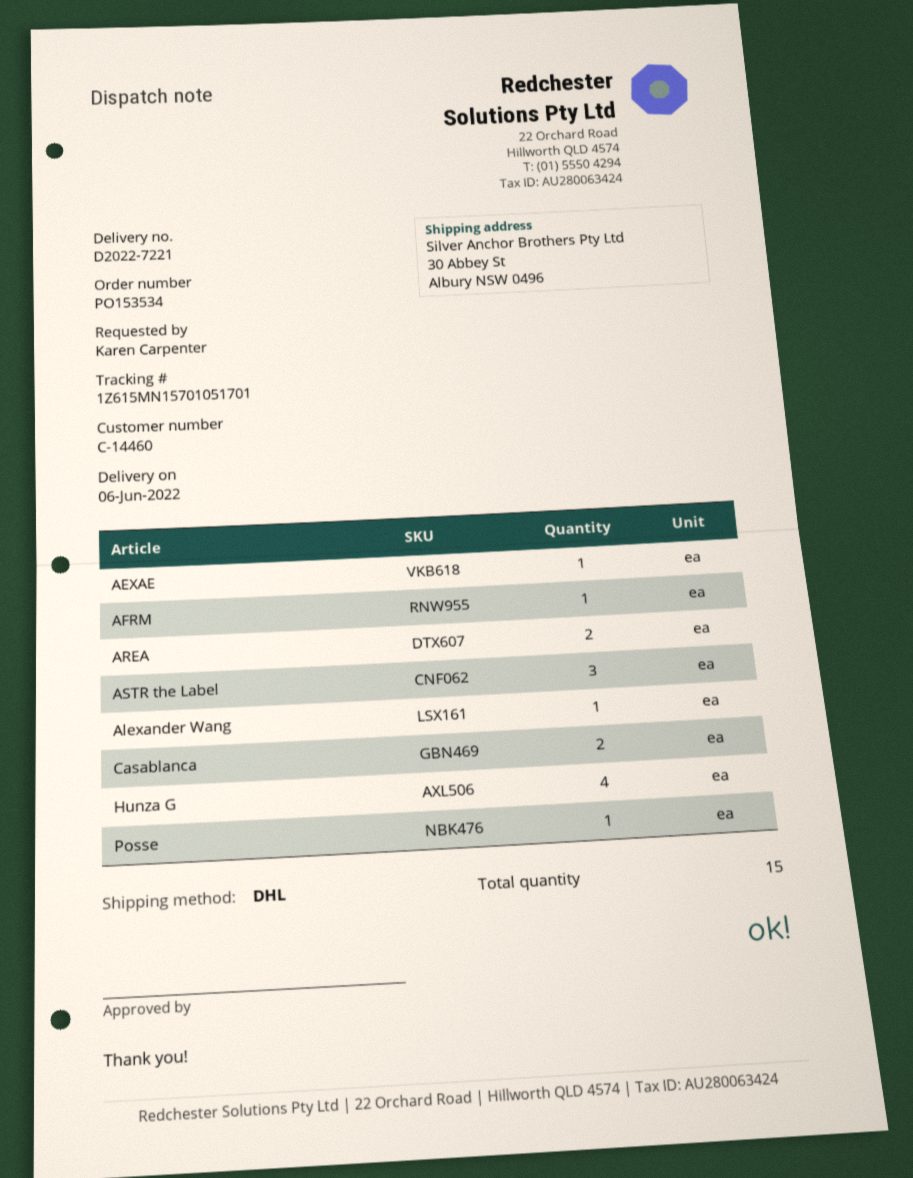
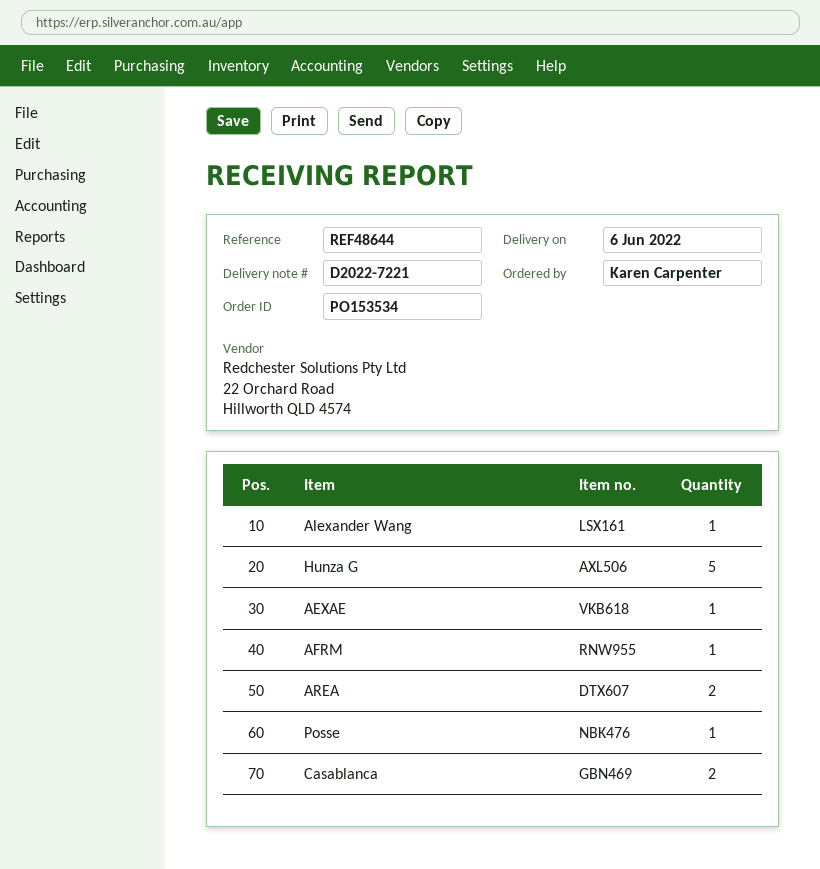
ASTR the Label: 3 -> none
Hunza G: 4 -> 5

